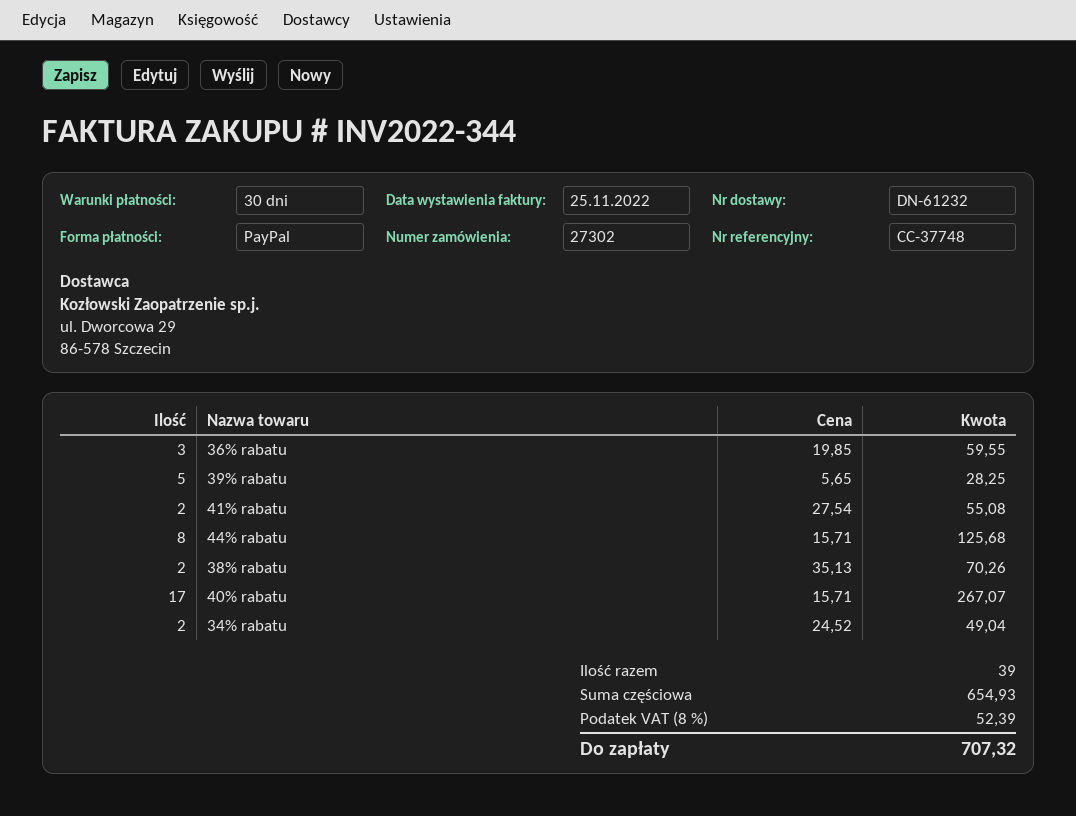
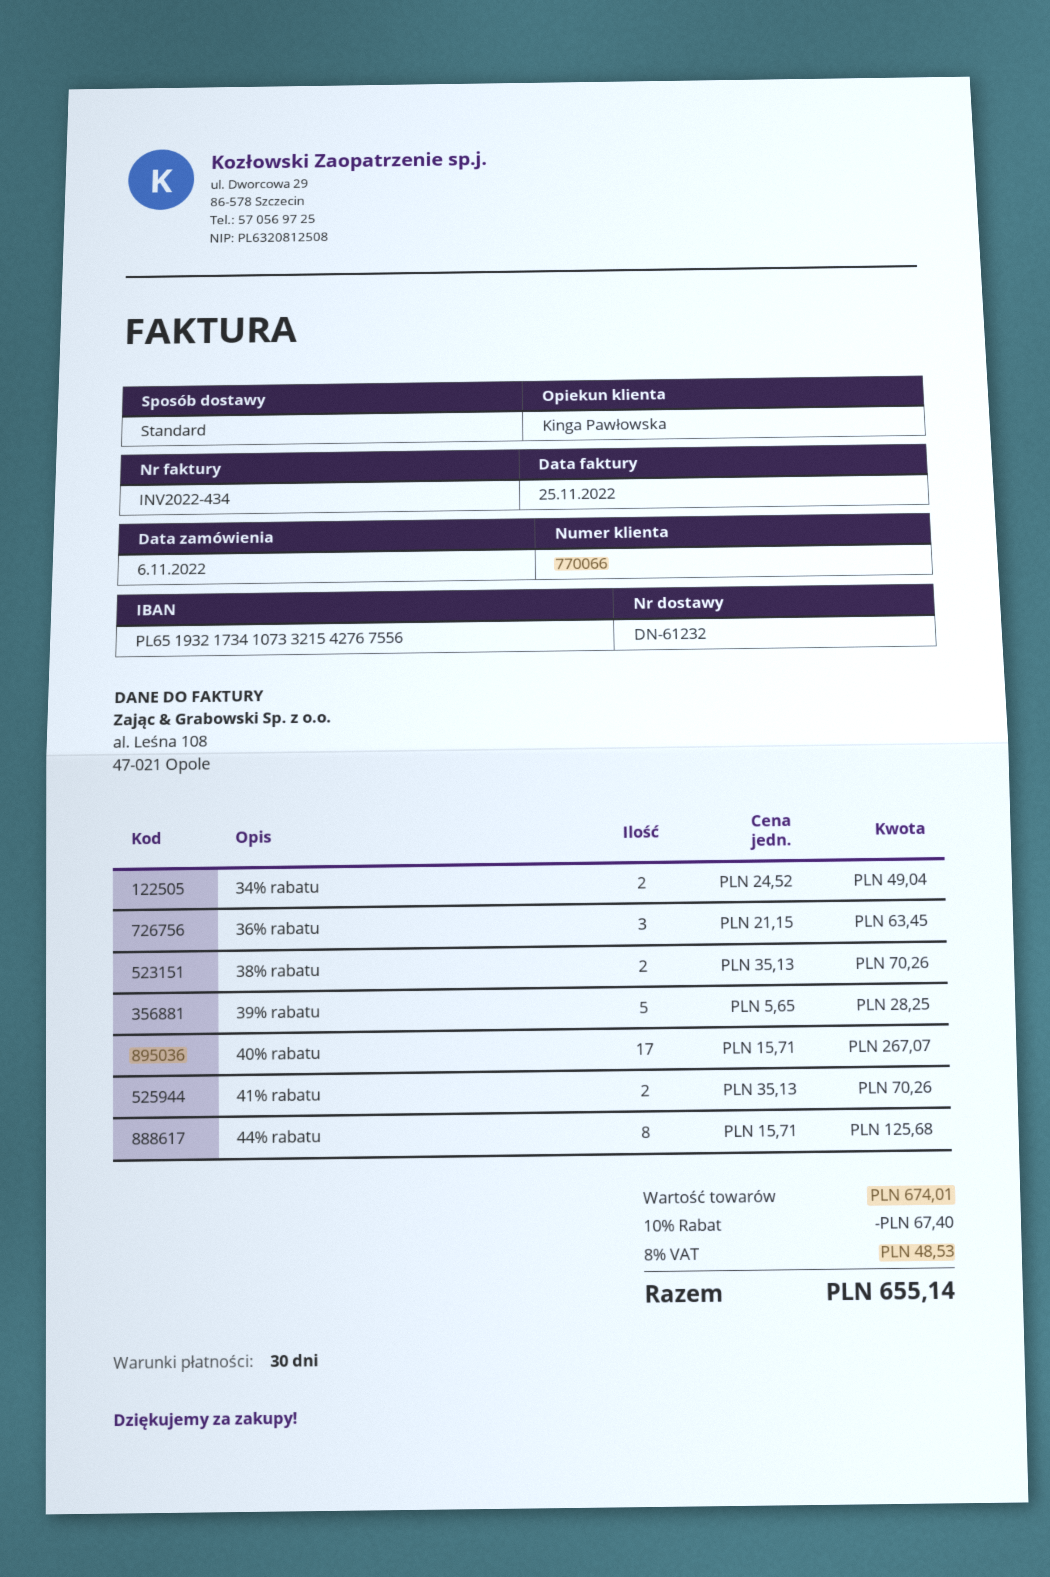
invoice number: INV2022-344 -> INV2022-434
36% rabatu: 3 x 19.85 = 59.55 -> 3 x 21.15 = 63.45
41% rabatu: 2 x 27.54 = 55.08 -> 2 x 35.13 = 70.26
subtotal: 654.93 -> 674.01
discount: none -> 10% = 67.40
tax: 8% = 52.39 -> 8% = 48.53
total: 707.32 -> 655.14

